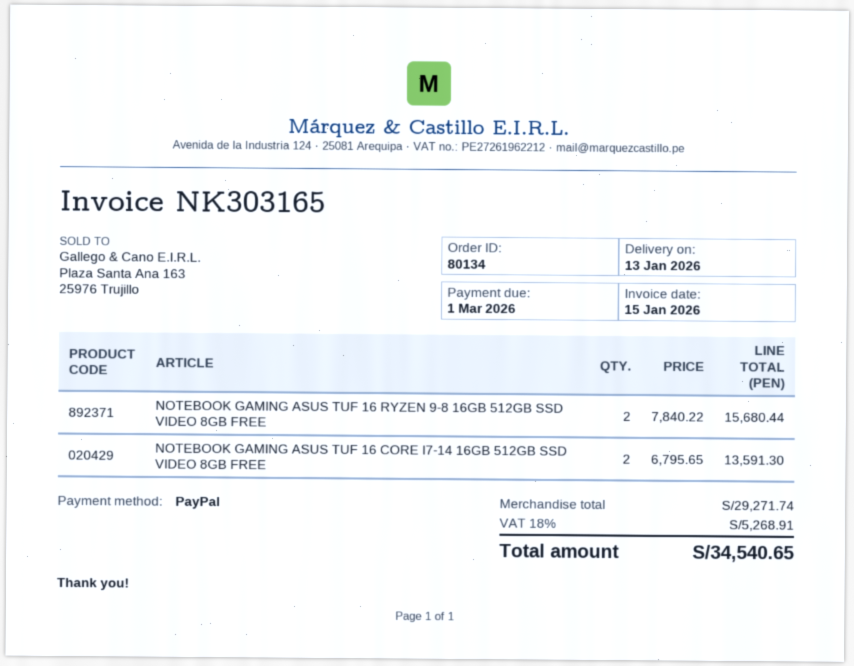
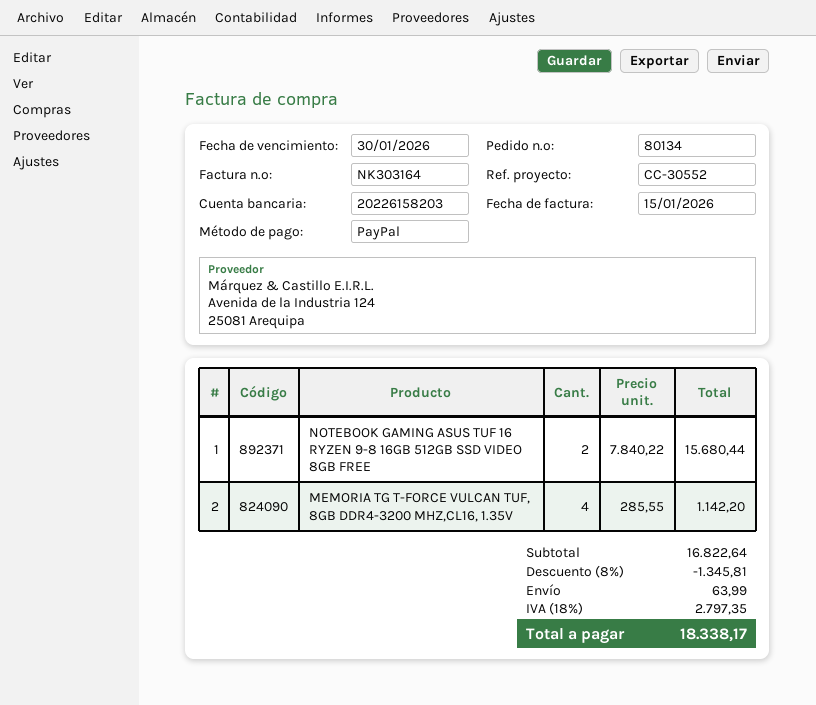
invoice number: NK303165 -> NK303164
due date: 2026-03-01 -> 2026-01-30
NOTEBOOK GAMING ASUS TUF 16 CORE I7-14 16GB 512GB SSD VIDEO 8GB FREE: 2 x 6795.65 = 13591.30 -> none
MEMORIA TG T-FORCE VULCAN TUF, 8GB DDR4-3200 MHZ,CL16, 1.35V: none -> 4 x 285.55 = 1142.20
subtotal: 29271.74 -> 16822.64
discount: none -> 8% = 1345.81
shipping: none -> 63.99
tax: 18% = 5268.91 -> 18% = 2797.35
total: 34540.65 -> 18338.17

